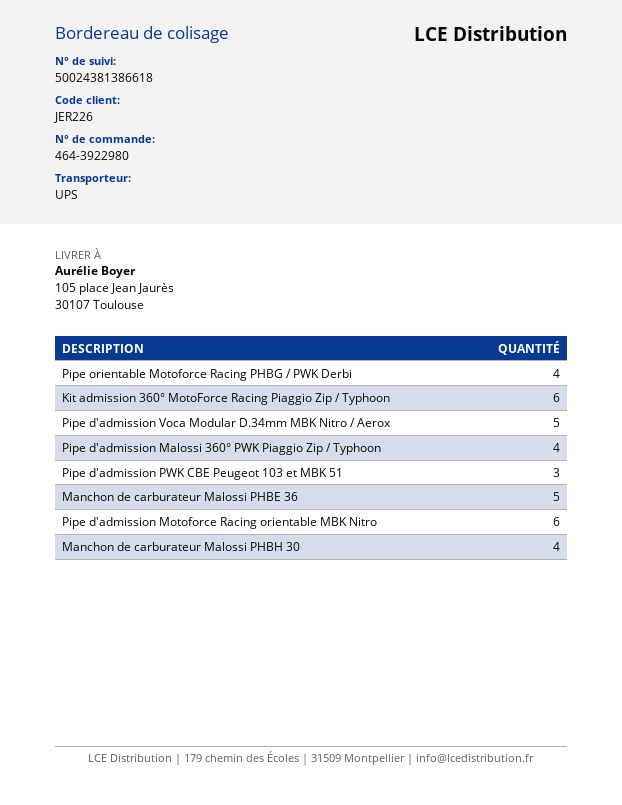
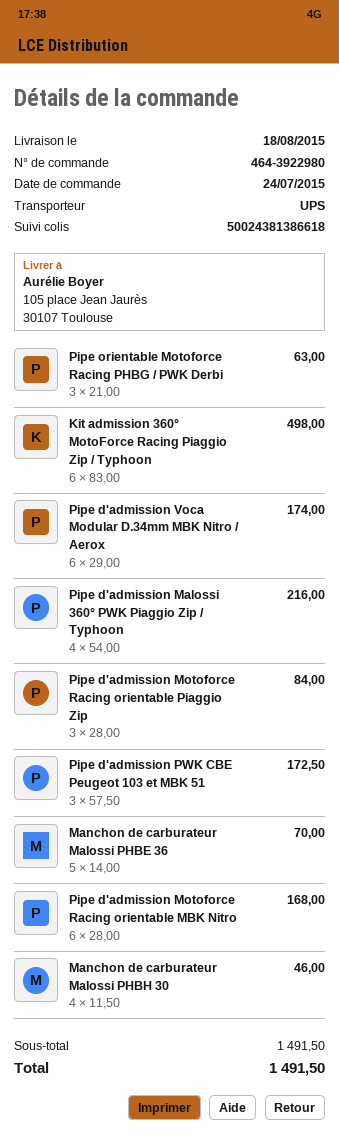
Pipe orientable Motoforce Racing PHBG / PWK Derbi: 4 -> 3
Pipe d'admission Voca Modular D.34mm MBK Nitro / Aerox: 5 -> 6
Pipe d'admission Motoforce Racing orientable Piaggio Zip: none -> 3

